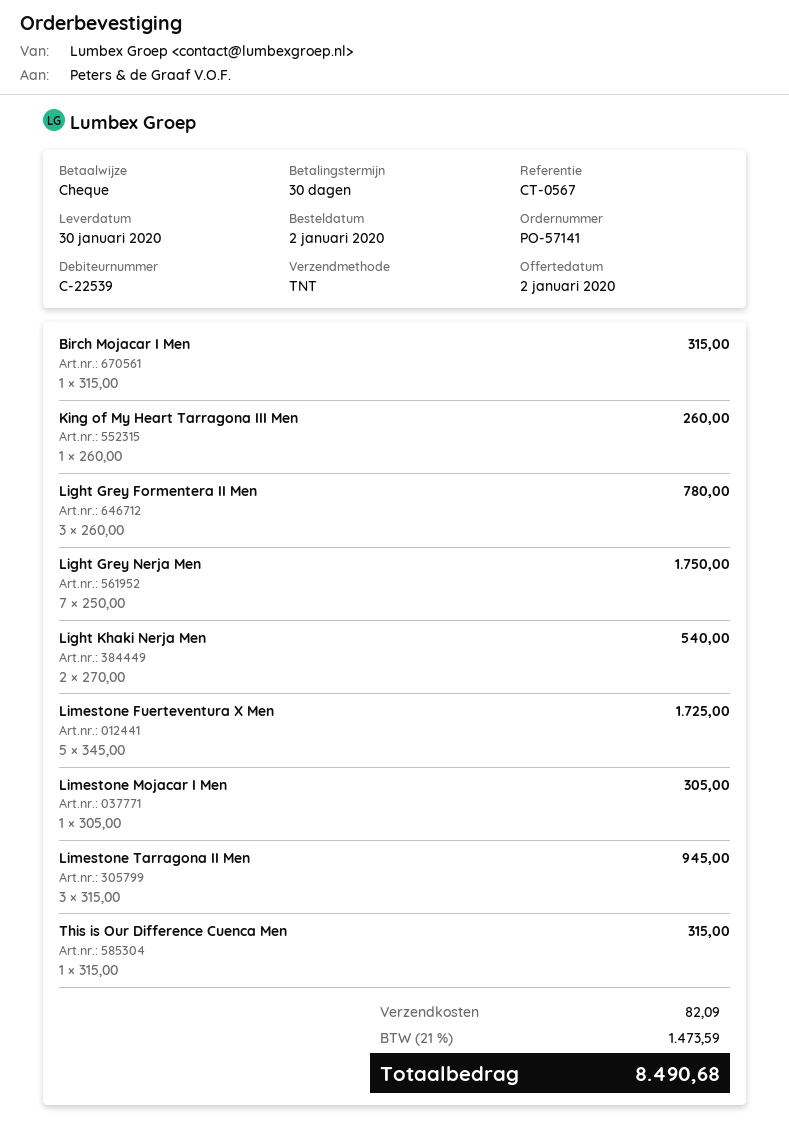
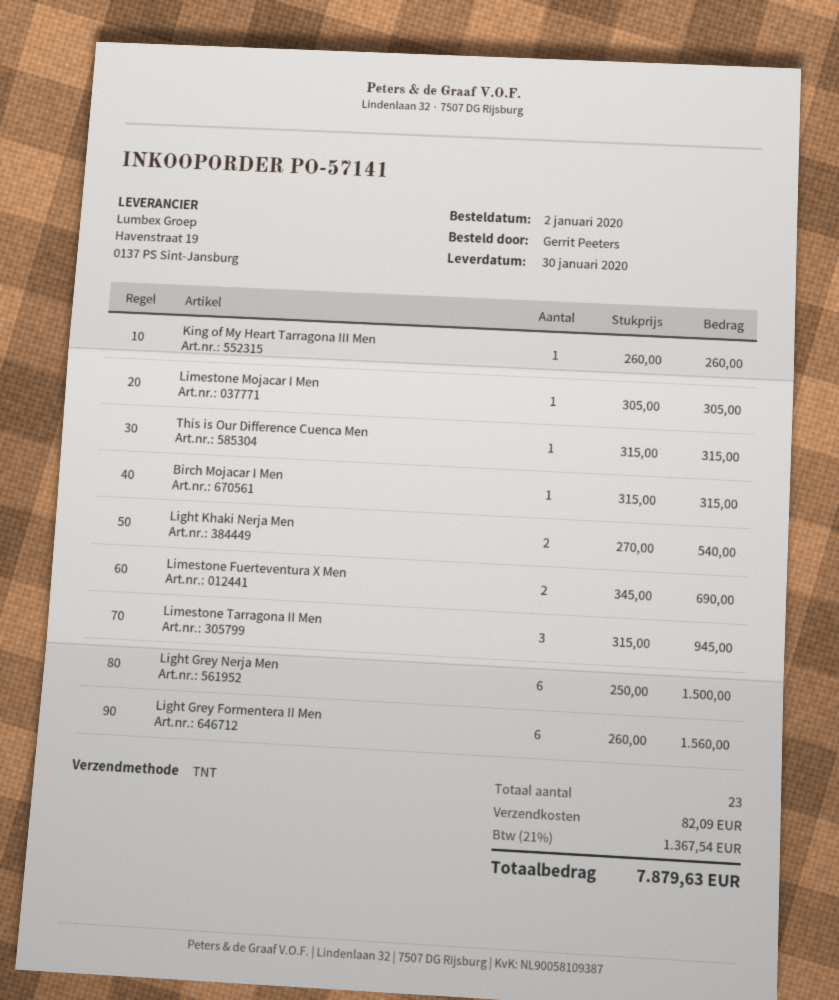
Light Grey Formentera II Men: 3 x 260.00 = 780.00 -> 6 x 260.00 = 1560.00
Light Grey Nerja Men: 7 x 250.00 = 1750.00 -> 6 x 250.00 = 1500.00
Limestone Fuerteventura X Men: 5 x 345.00 = 1725.00 -> 2 x 345.00 = 690.00
tax: 21% = 1473.59 -> 21% = 1367.54
total: 8490.68 -> 7879.63

